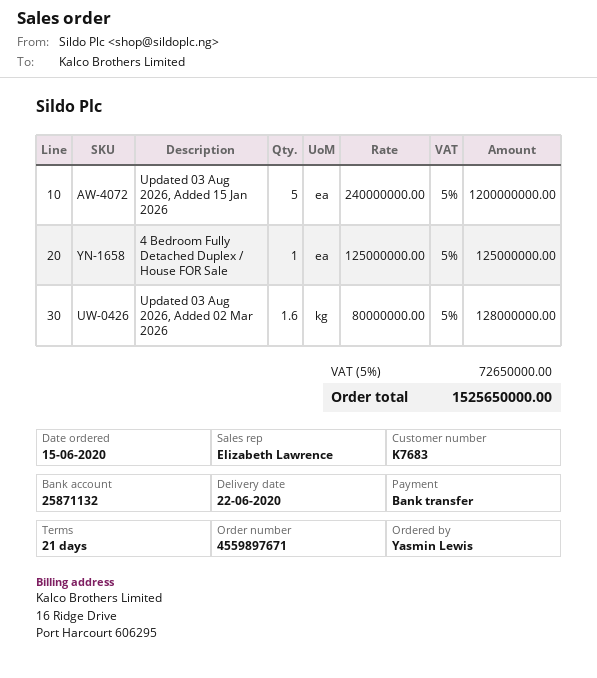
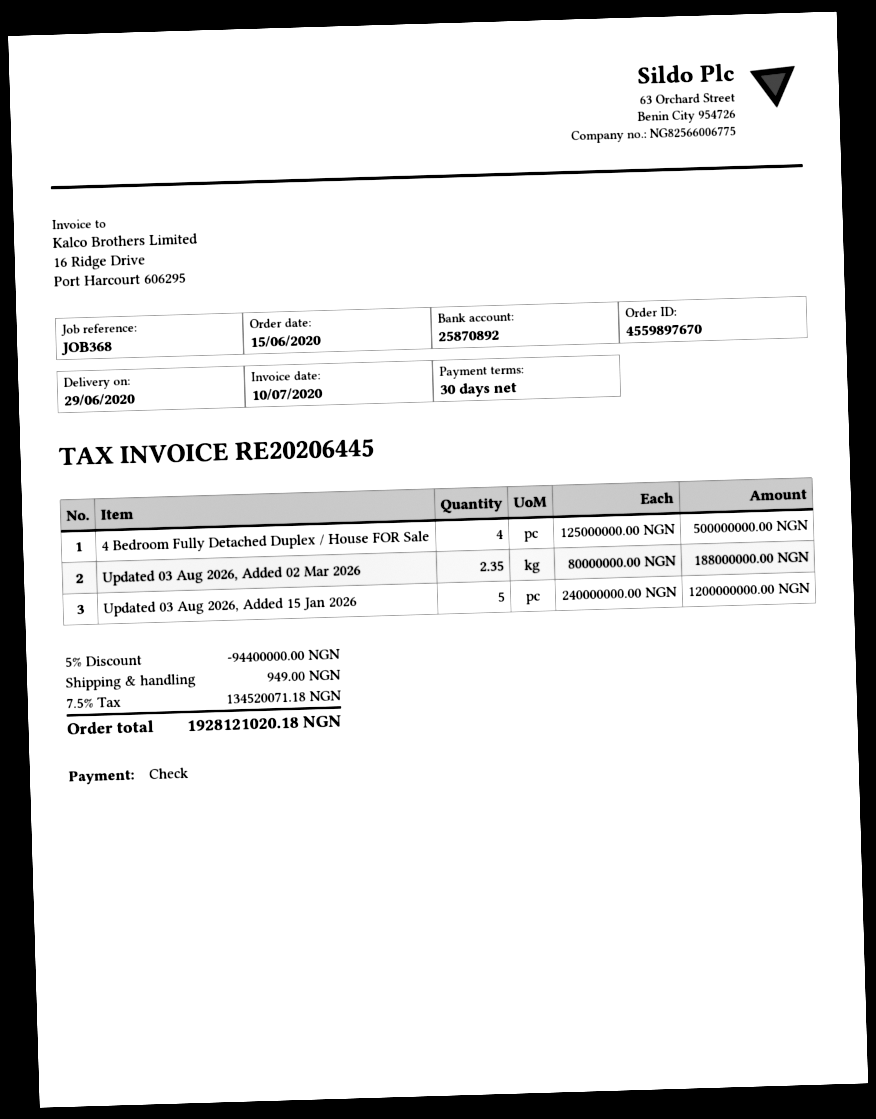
order number: 4559897671 -> 4559897670
delivery date: 2020-06-22 -> 2020-06-29
payment terms: 21 days -> 30 days
payment method: bank transfer -> cheque
bank account: 25871132 -> 25870892
4 Bedroom Fully Detached Duplex / House FOR Sale: 1 x 125000000.00 = 125000000.00 -> 4 x 125000000.00 = 500000000.00
Updated 03 Aug 2026, Added 02 Mar 2026: 1.6 x 80000000.00 = 128000000.00 -> 2.35 x 80000000.00 = 188000000.00
discount: none -> 5% = 94400000.00
shipping: none -> 949.00
tax: 5% = 72650000.00 -> 7.5% = 134520071.18
total: 1525650000.00 -> 1928121020.18

